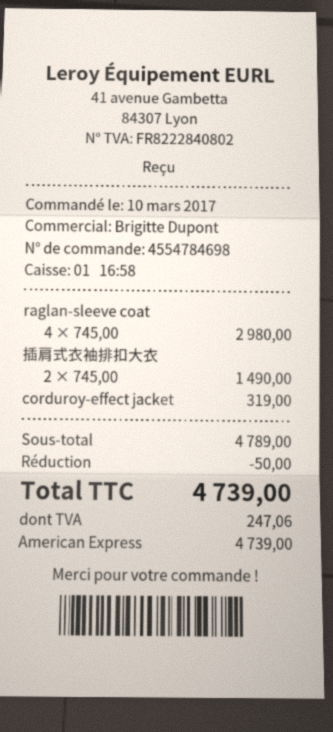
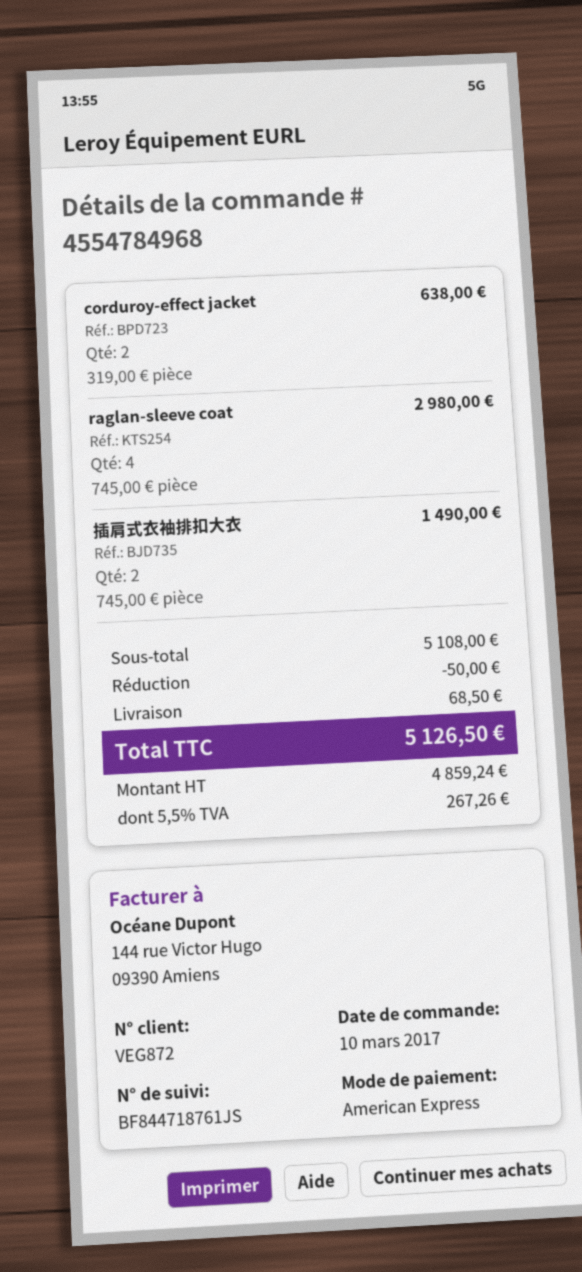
order number: 4554784698 -> 4554784968
corduroy-effect jacket: 1 x 319.00 = 319.00 -> 2 x 319.00 = 638.00
subtotal: 4789.00 -> 5108.00
shipping: none -> 68.50
tax: 247.06 -> 267.26
total: 4739.00 -> 5126.50

